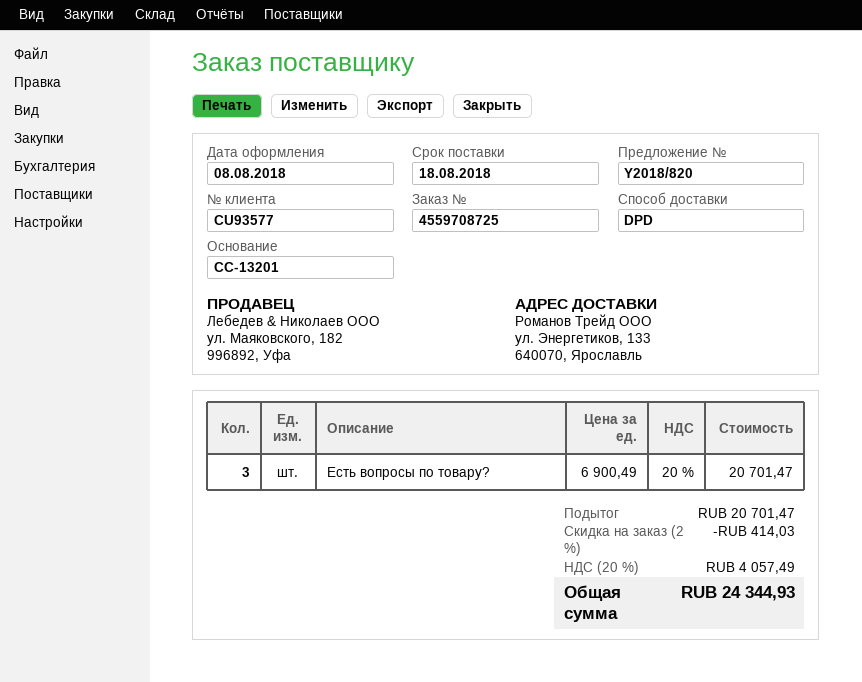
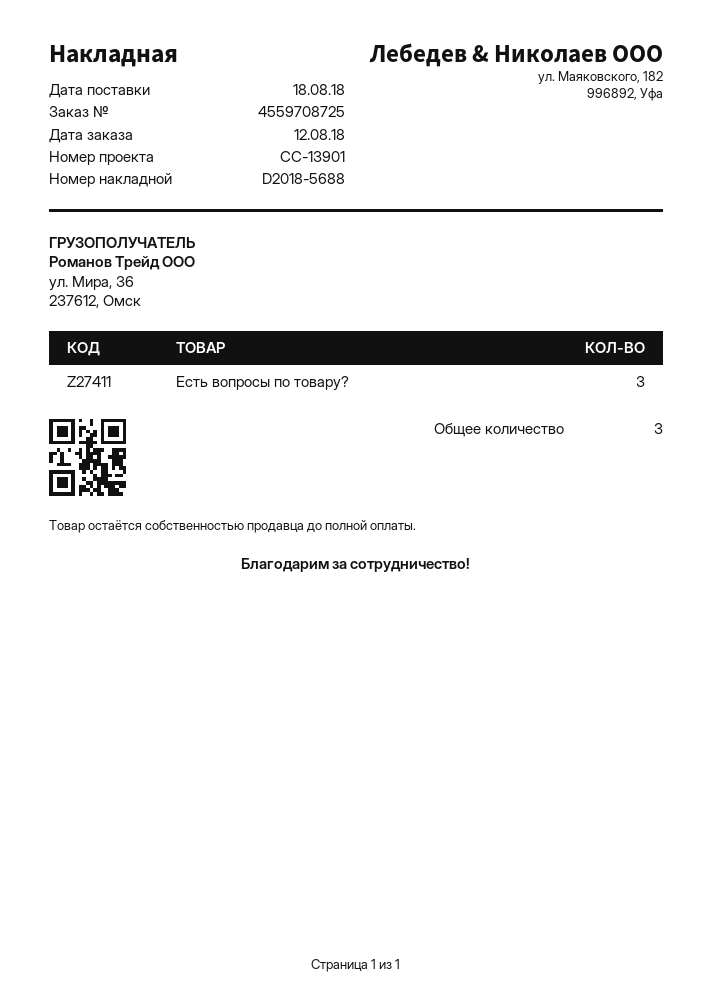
order date: 2018-08-08 -> 2018-08-12
reference: CC-13201 -> CC-13901
ship to: ул. Энергетиков, 133, 640070, Ярославль -> ул. Мира, 36, 237612, Омск

